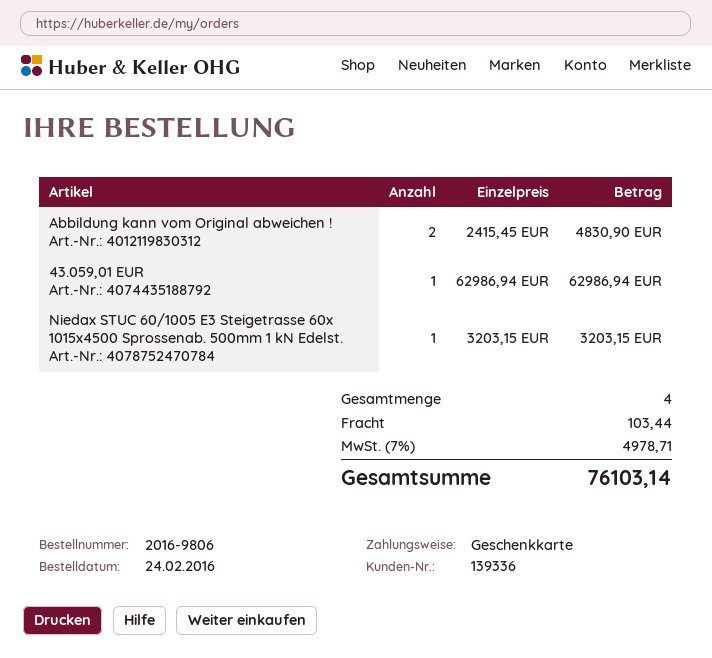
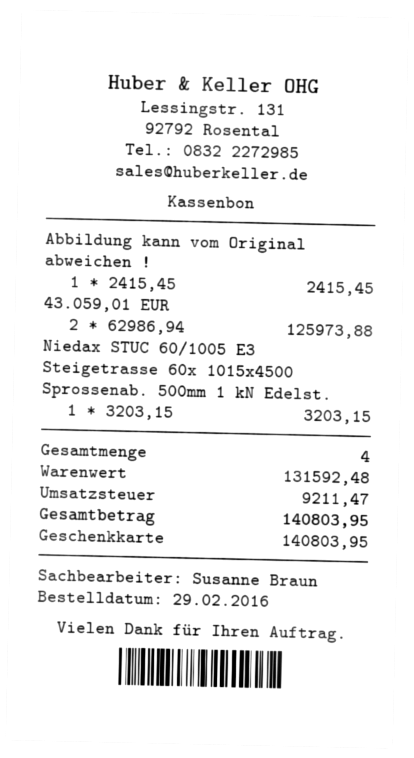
order date: 2016-02-24 -> 2016-02-29
Abbildung kann vom Original abweichen !: 2 x 2415.45 = 4830.90 -> 1 x 2415.45 = 2415.45
43.059,01 EUR: 1 x 62986.94 = 62986.94 -> 2 x 62986.94 = 125973.88
shipping: 103.44 -> none
tax: 4978.71 -> 9211.47
total: 76103.14 -> 140803.95

